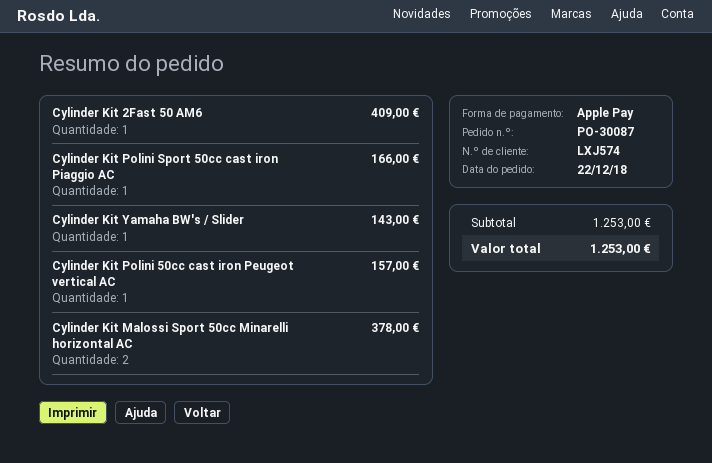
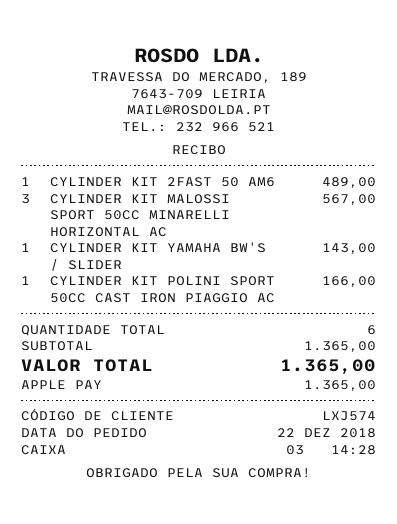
Cylinder Kit 2Fast 50 AM6: 1 for 409.00 -> 1 for 489.00
Cylinder Kit Polini 50cc cast iron Peugeot vertical AC: 1 for 157.00 -> none
Cylinder Kit Malossi Sport 50cc Minarelli horizontal AC: 2 for 378.00 -> 3 for 567.00
subtotal: 1253.00 -> 1365.00
total: 1253.00 -> 1365.00

